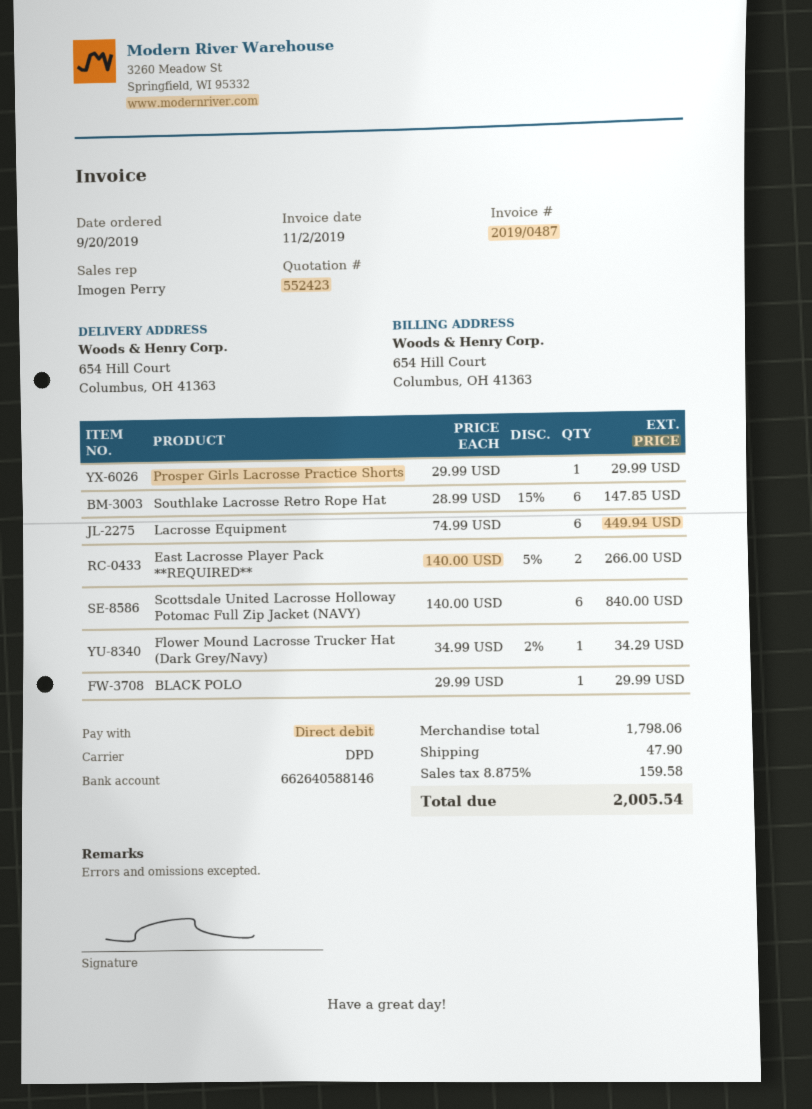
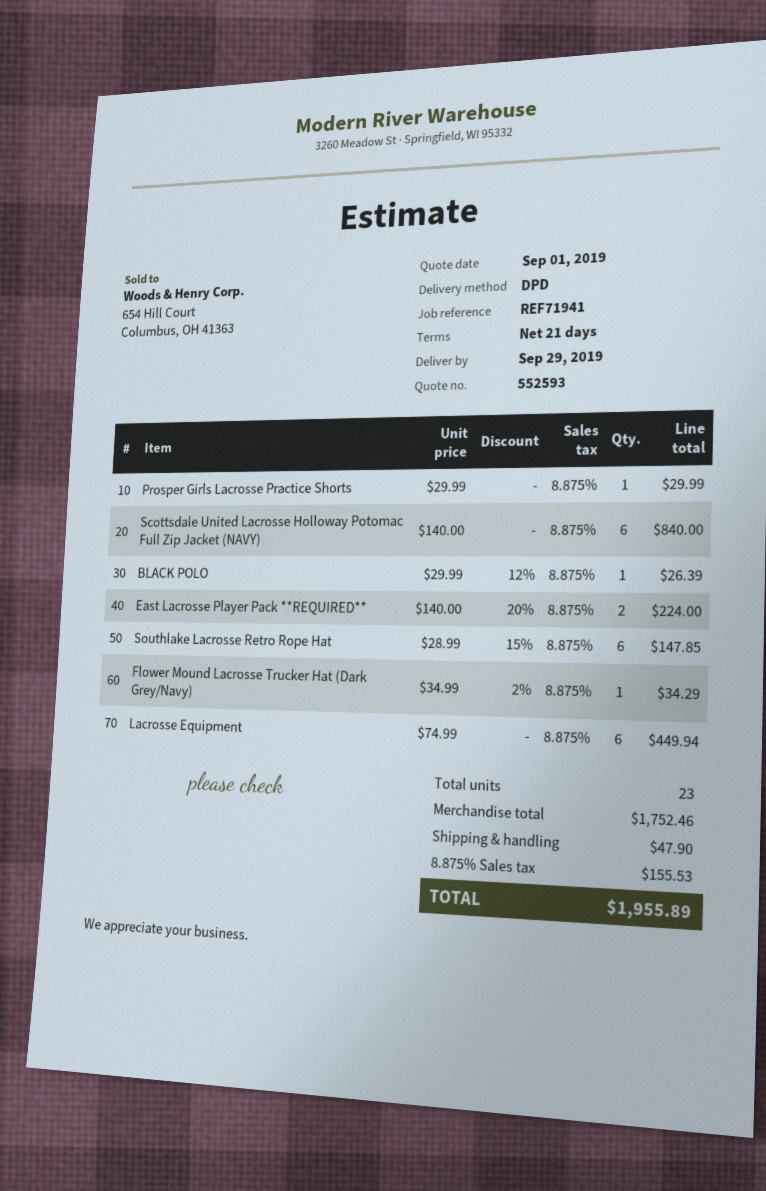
quote number: 552423 -> 552593
East Lacrosse Player Pack **REQUIRED**: 2 x 140.00 - 5% = 266.00 -> 2 x 140.00 - 20% = 224.00
BLACK POLO: 1 x 29.99 = 29.99 -> 1 x 29.99 - 12% = 26.39
subtotal: 1798.06 -> 1752.46
tax: 8.875% = 159.58 -> 8.875% = 155.53
total: 2005.54 -> 1955.89

